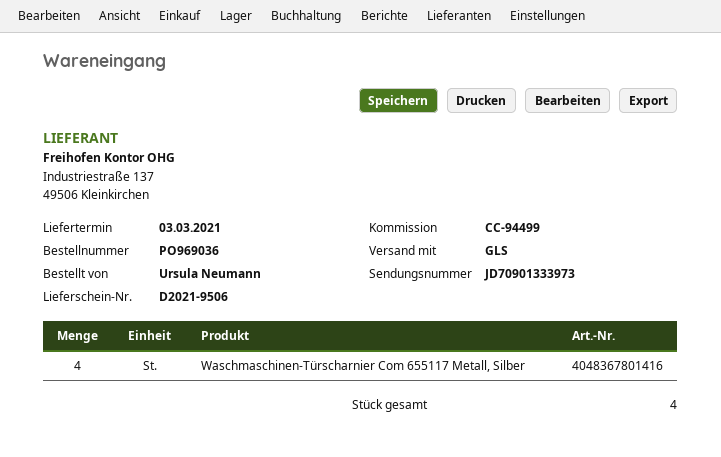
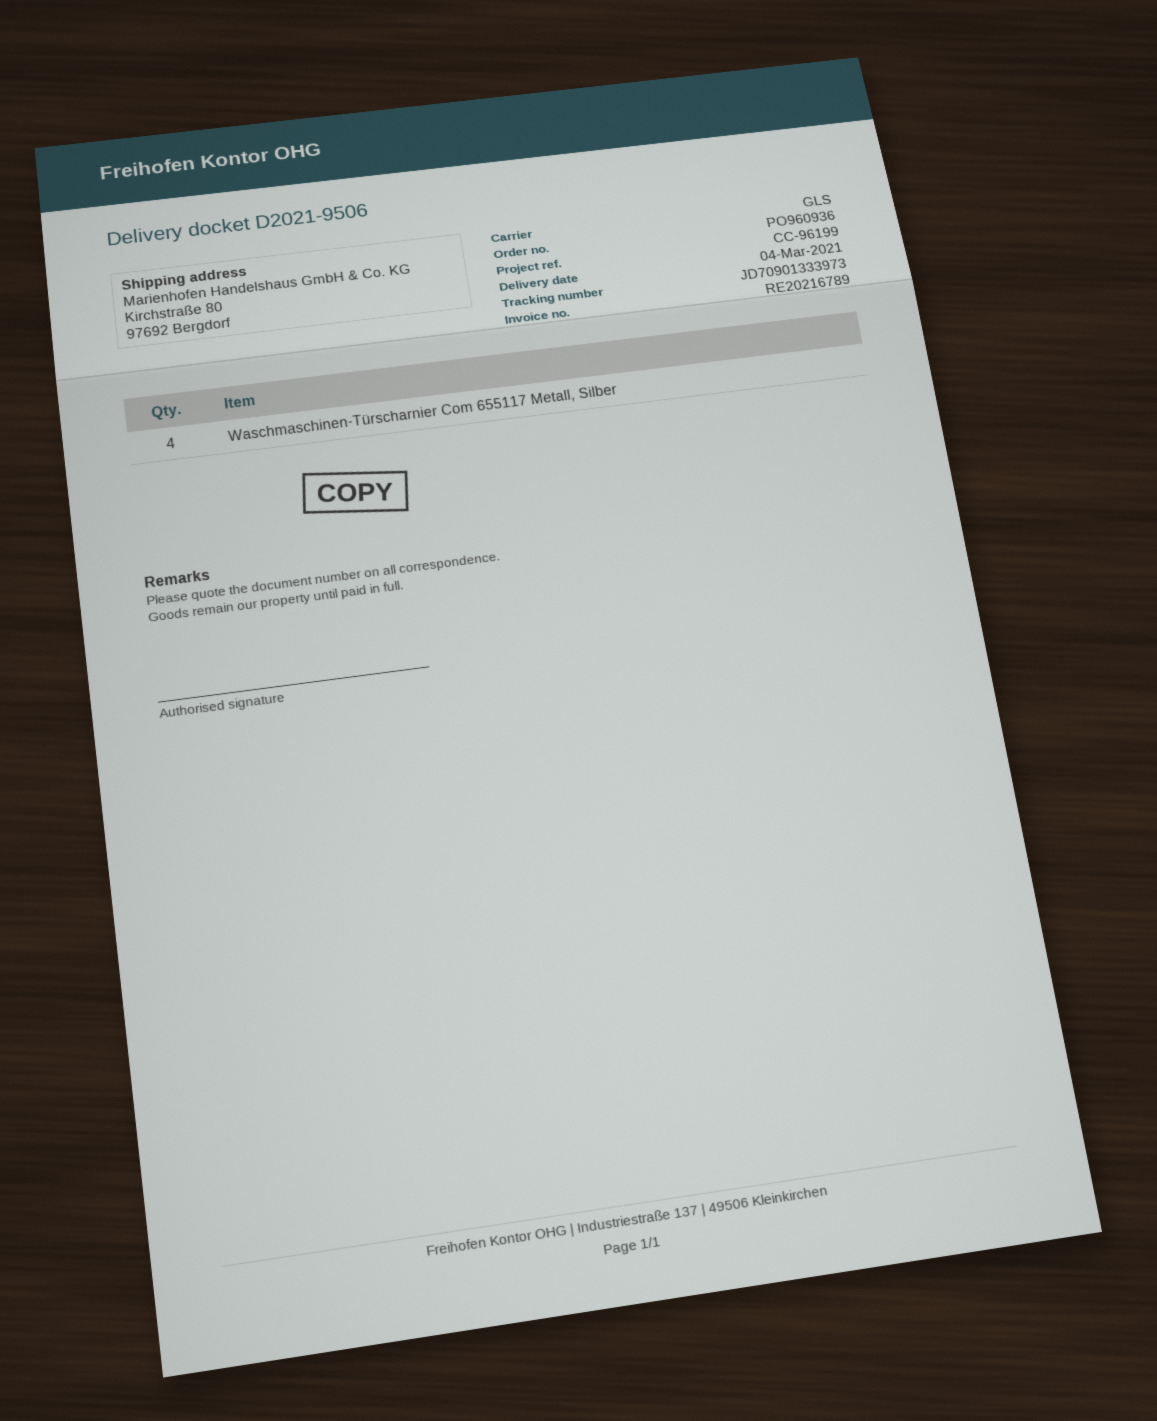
order number: PO969036 -> PO960936
delivery date: 2021-03-03 -> 2021-03-04
reference: CC-94499 -> CC-96199

